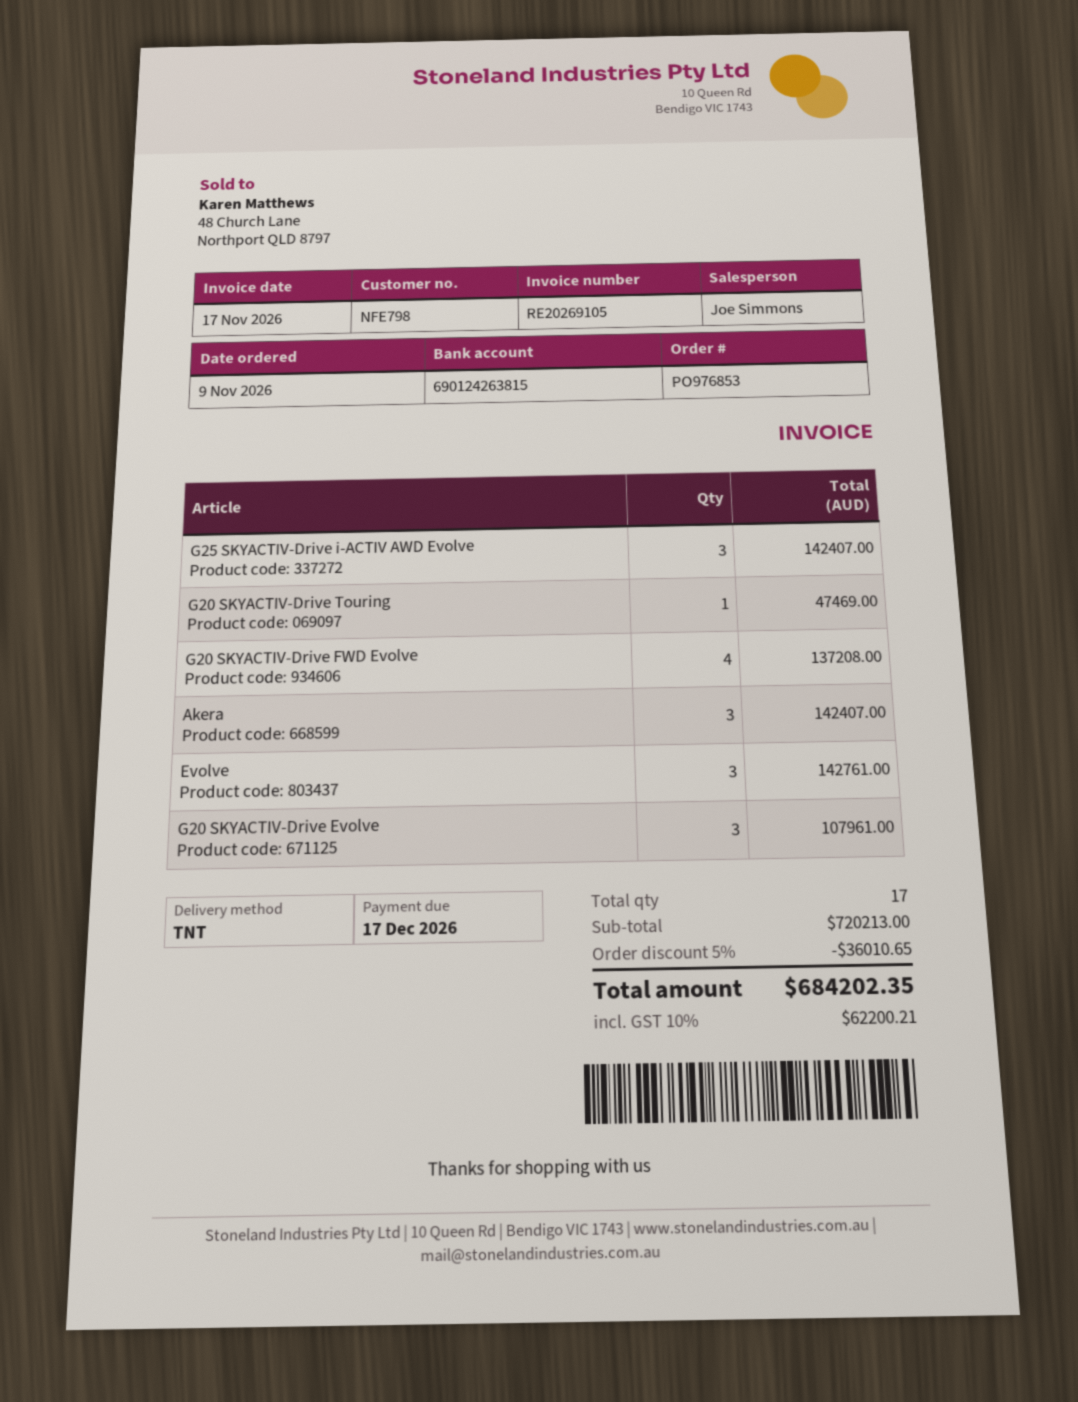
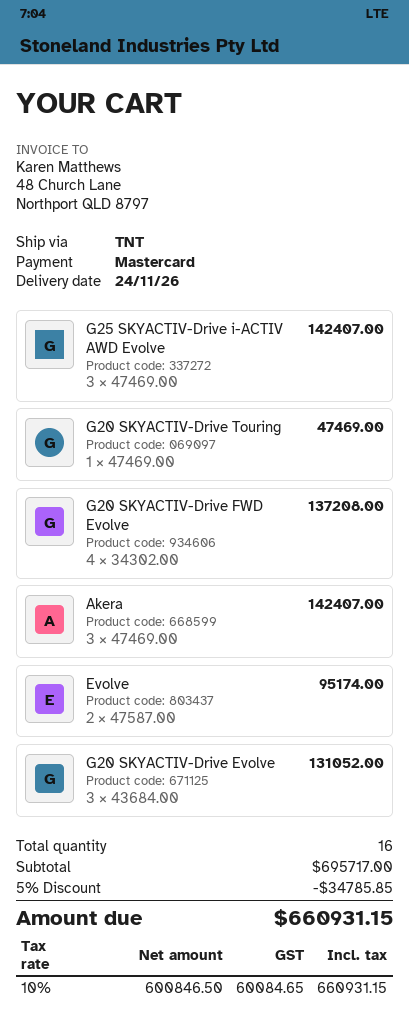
Evolve: 3 for 142761.00 -> 2 for 95174.00
G20 SKYACTIV-Drive Evolve: 3 for 107961.00 -> 3 for 131052.00
total quantity: 17 -> 16
subtotal: 720213.00 -> 695717.00
discount: 5% = 36010.65 -> 5% = 34785.85
tax: 10% = 62200.21 -> 10% = 60084.65
total: 684202.35 -> 660931.15

